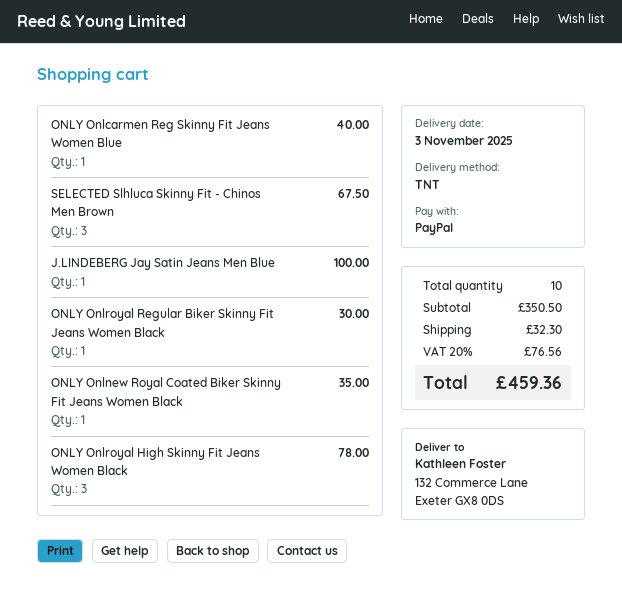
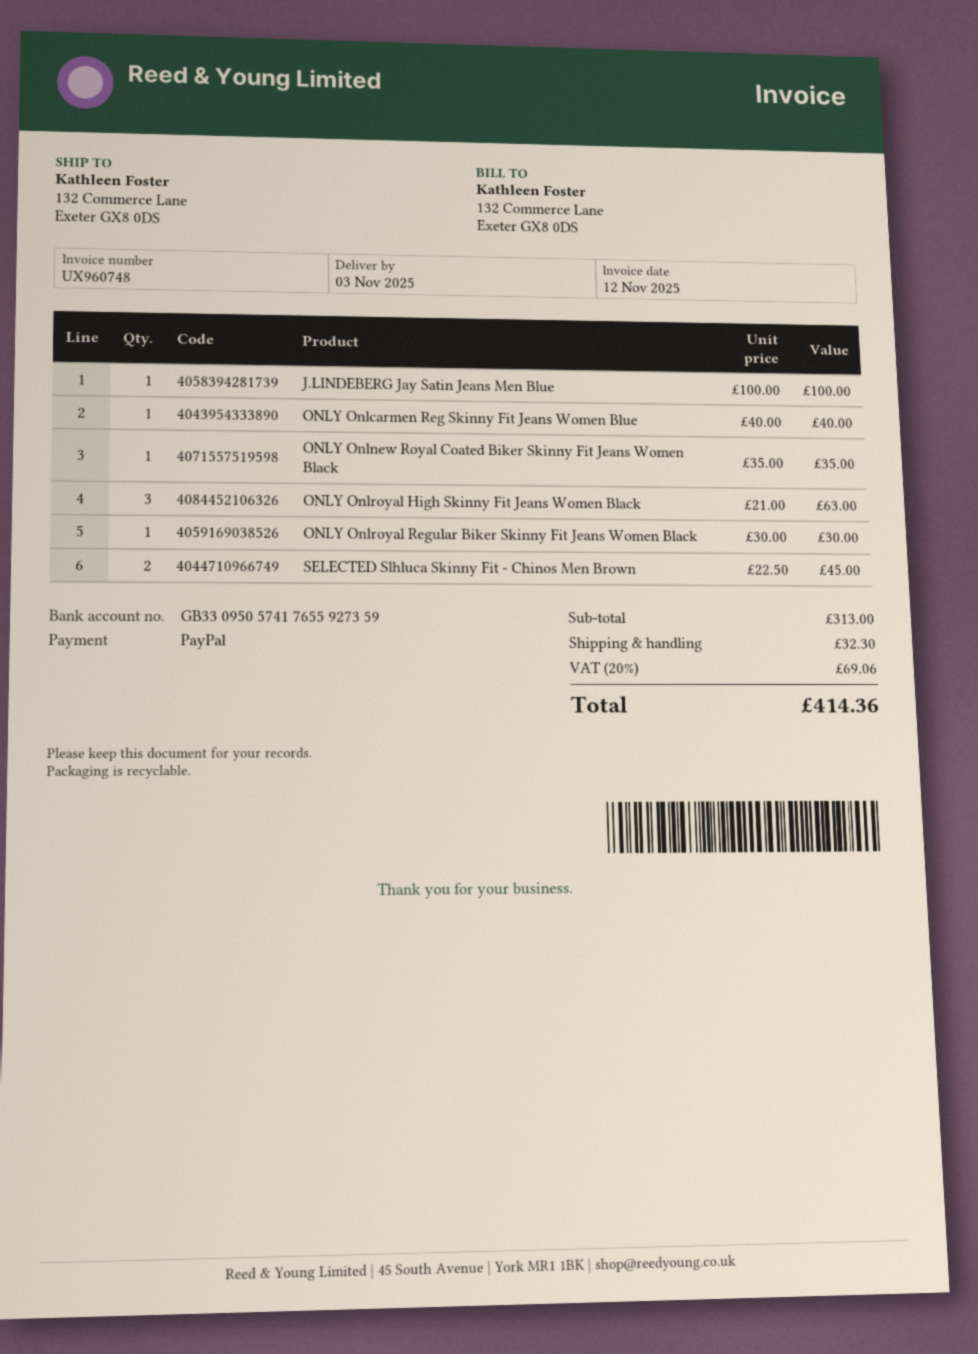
SELECTED Slhluca Skinny Fit - Chinos Men Brown: 3 for 67.50 -> 2 for 45.00
ONLY Onlroyal High Skinny Fit Jeans Women Black: 3 for 78.00 -> 3 for 63.00
subtotal: 350.50 -> 313.00
tax: 20% = 76.56 -> 20% = 69.06
total: 459.36 -> 414.36

